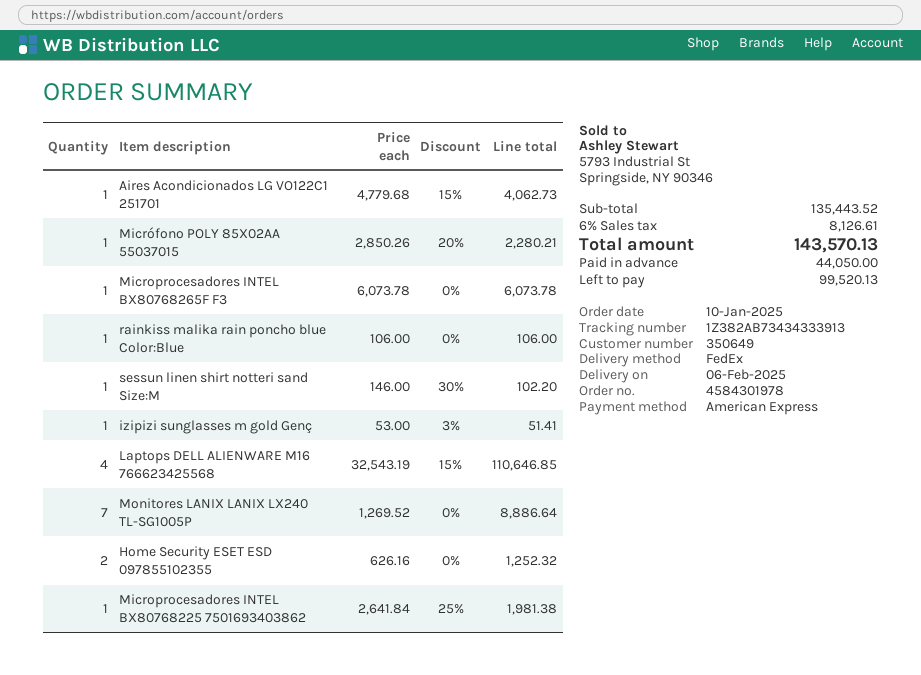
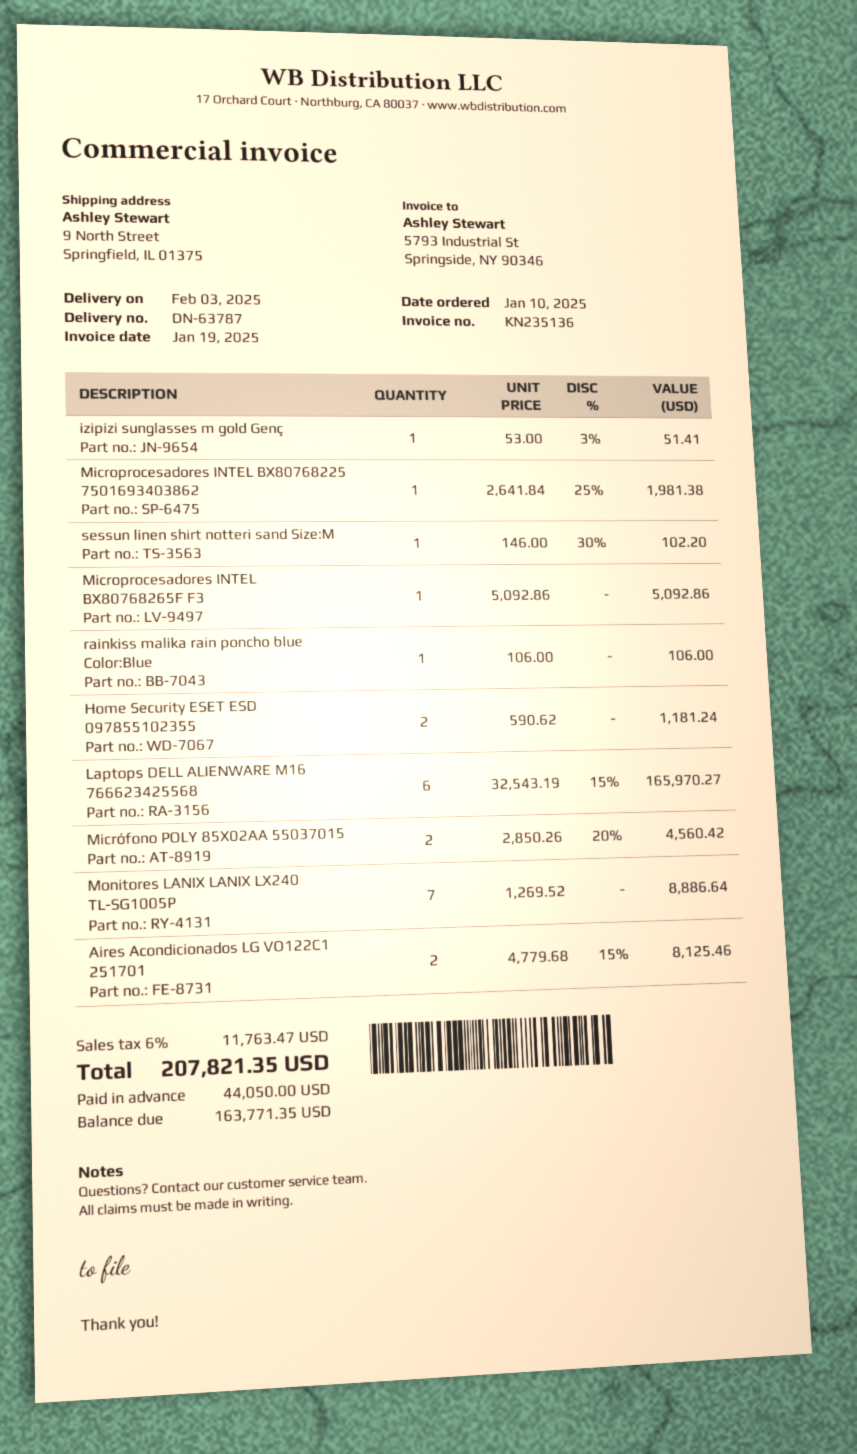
delivery date: 2025-02-06 -> 2025-02-03
Aires Acondicionados LG VO122C1 251701: 1 x 4779.68 - 15% = 4062.73 -> 2 x 4779.68 - 15% = 8125.46
Micrófono POLY 85X02AA 55037015: 1 x 2850.26 - 20% = 2280.21 -> 2 x 2850.26 - 20% = 4560.42
Microprocesadores INTEL BX80768265F F3: 1 x 6073.78 = 6073.78 -> 1 x 5092.86 = 5092.86
Laptops DELL ALIENWARE M16 766623425568: 4 x 32543.19 - 15% = 110646.85 -> 6 x 32543.19 - 15% = 165970.27
Home Security ESET ESD 097855102355: 2 x 626.16 = 1252.32 -> 2 x 590.62 = 1181.24
tax: 6% = 8126.61 -> 6% = 11763.47
total: 143570.13 -> 207821.35
balance: 99520.13 -> 163771.35

